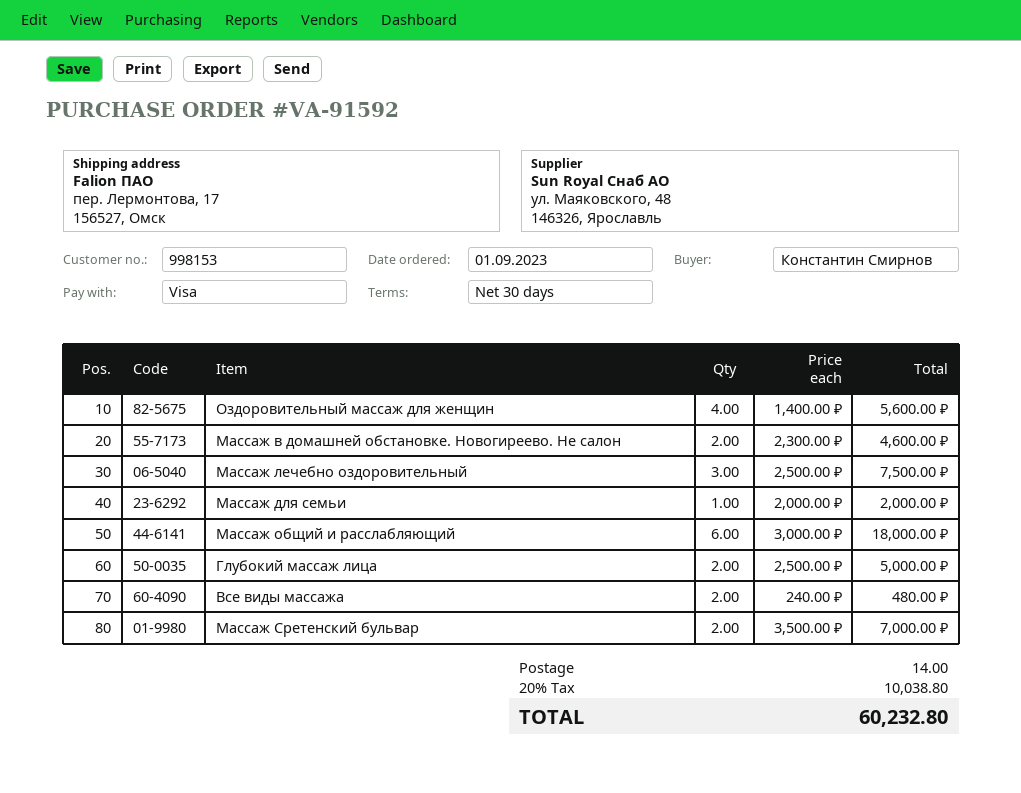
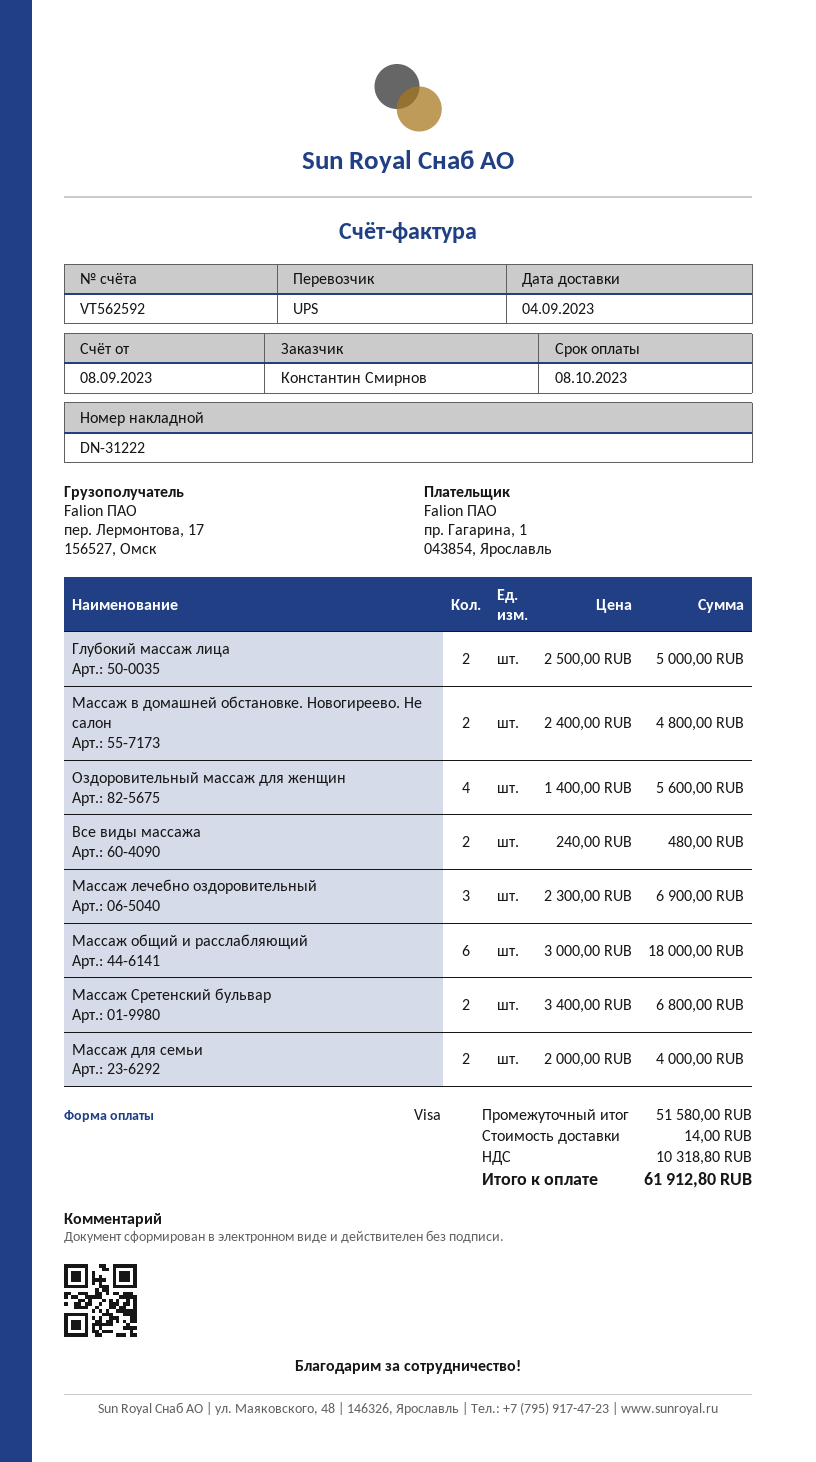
Массаж в домашней обстановке. Новогиреево. Не салон: 2 x 2300.00 = 4600.00 -> 2 x 2400.00 = 4800.00
Массаж лечебно оздоровительный: 3 x 2500.00 = 7500.00 -> 3 x 2300.00 = 6900.00
Массаж для семьи: 1 x 2000.00 = 2000.00 -> 2 x 2000.00 = 4000.00
Массаж Сретенский бульвар: 2 x 3500.00 = 7000.00 -> 2 x 3400.00 = 6800.00
tax: 10038.80 -> 10318.80
total: 60232.80 -> 61912.80

